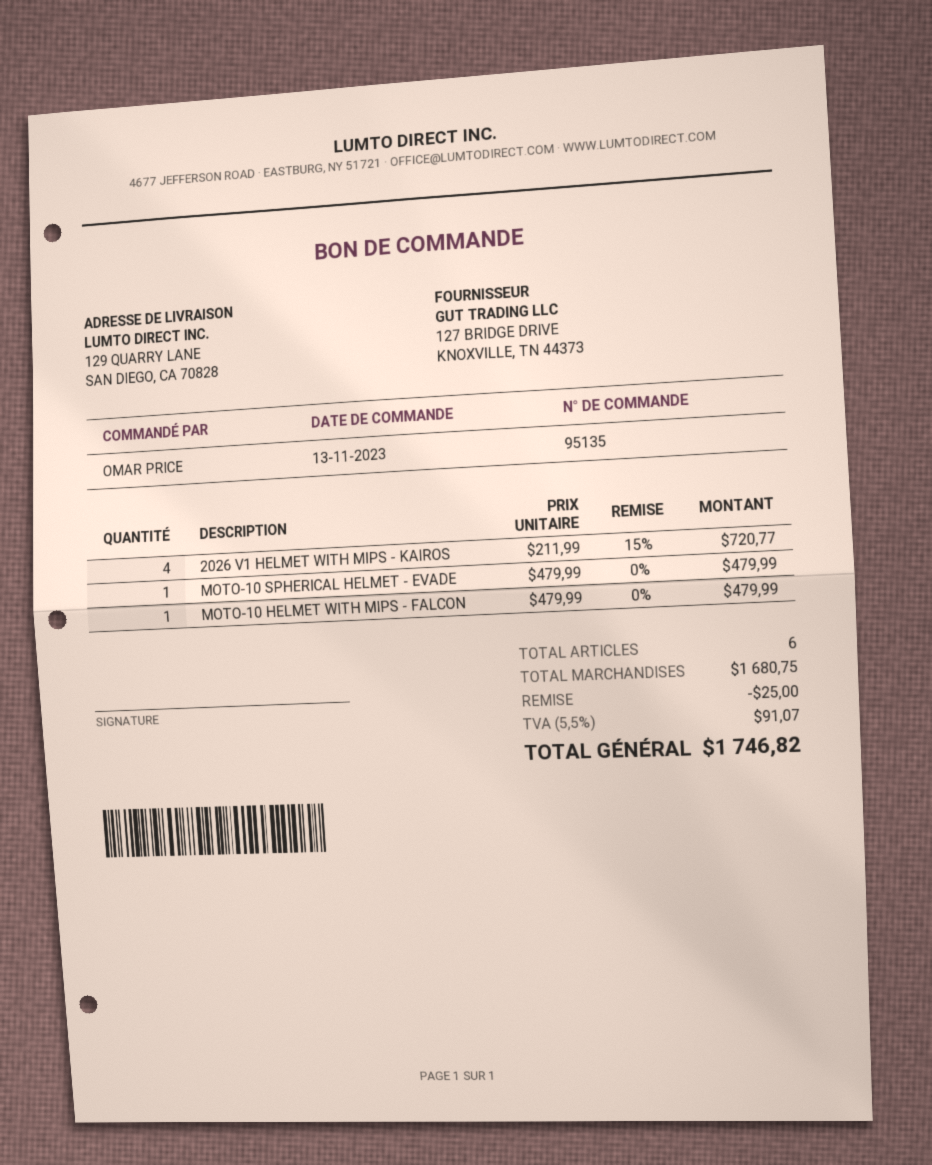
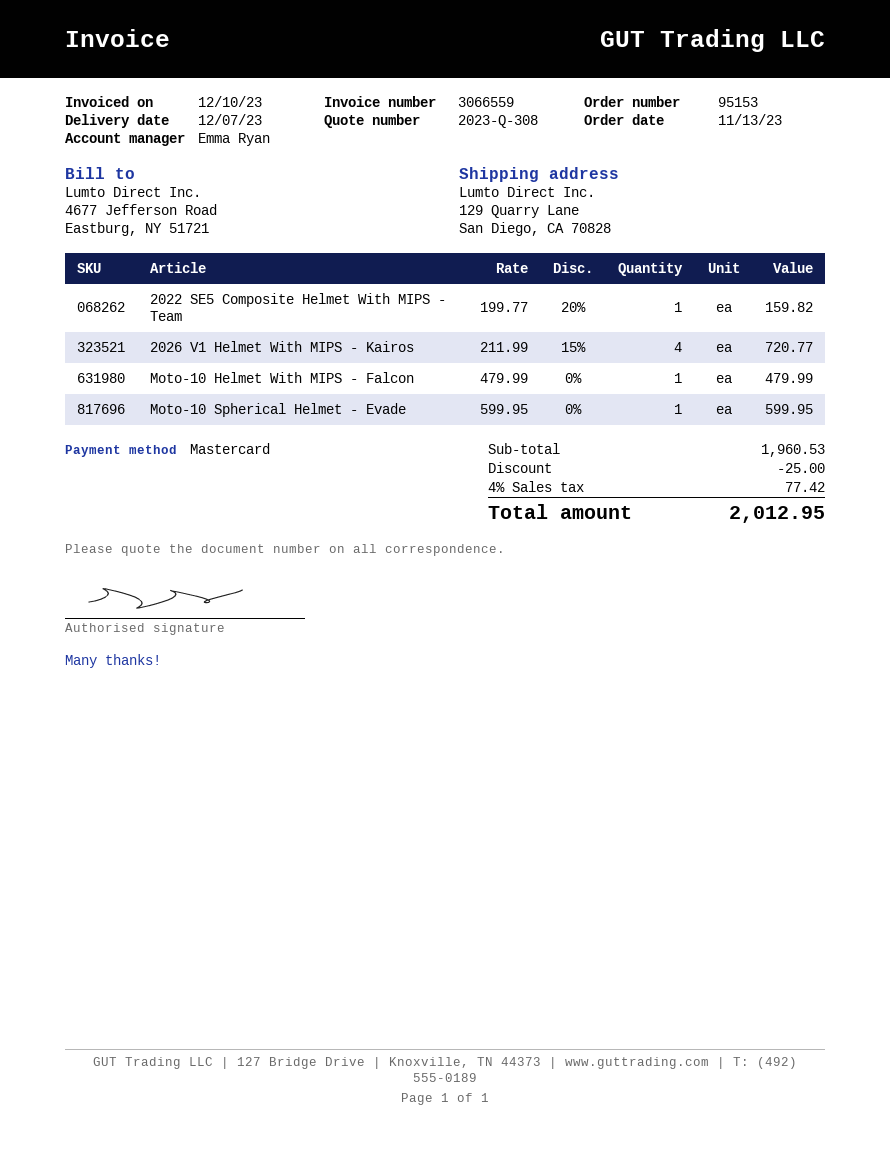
order number: 95135 -> 95153
MOTO-10 SPHERICAL HELMET - EVADE: 1 x 479.99 = 479.99 -> 1 x 599.95 = 599.95
2022 SE5 Composite Helmet With MIPS - Team: none -> 1 x 199.77 - 20% = 159.82
subtotal: 1680.75 -> 1960.53
tax: 5.5% = 91.07 -> 4% = 77.42
total: 1746.82 -> 2012.95

